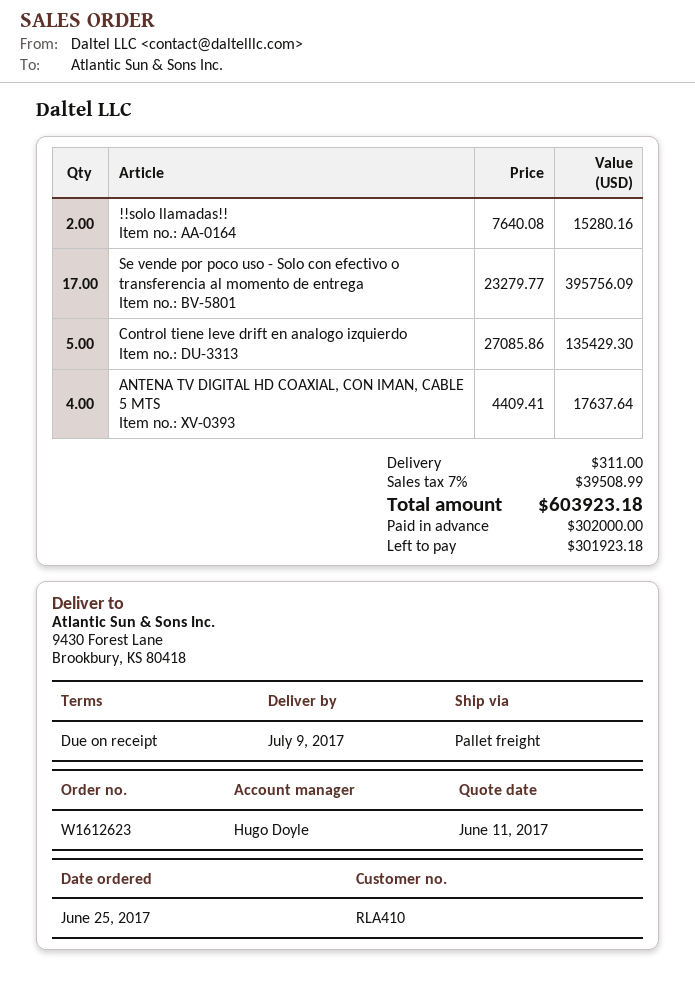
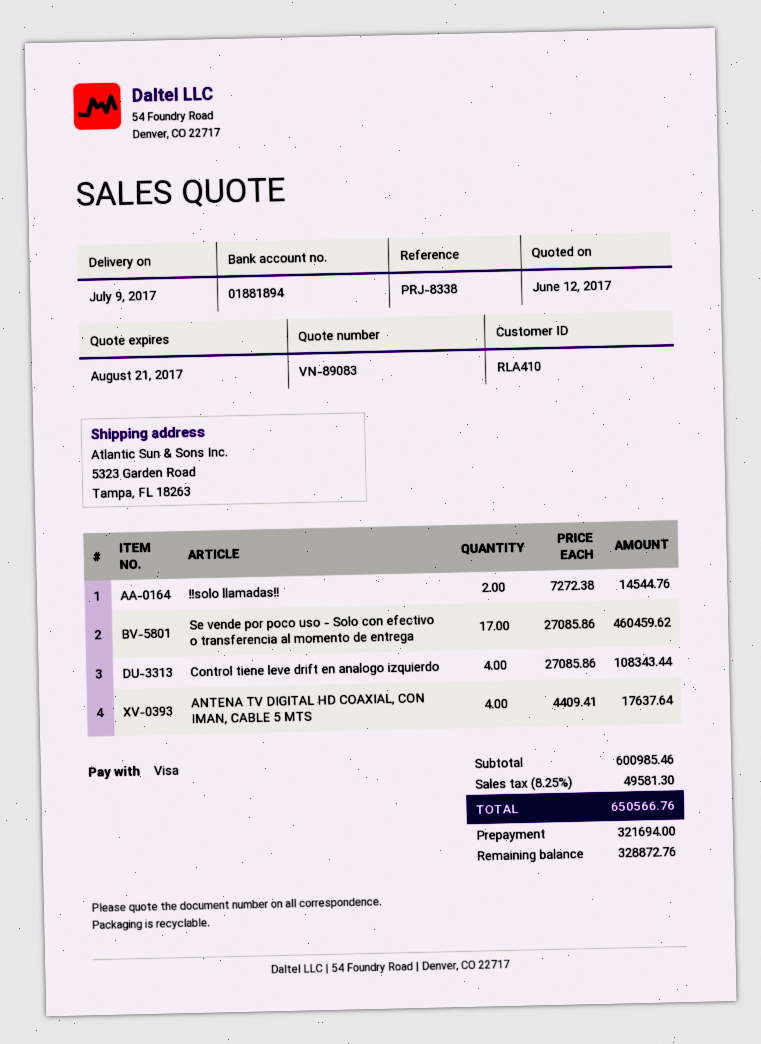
quote date: 2017-06-11 -> 2017-06-12
ship to: 9430 Forest Lane, Brookbury, KS 80418 -> 5323 Garden Road, Tampa, FL 18263
!!solo llamadas!!: 2 x 7640.08 = 15280.16 -> 2 x 7272.38 = 14544.76
Se vende por poco uso - Solo con efectivo o transferencia al momento de entrega: 17 x 23279.77 = 395756.09 -> 17 x 27085.86 = 460459.62
Control tiene leve drift en analogo izquierdo: 5 x 27085.86 = 135429.30 -> 4 x 27085.86 = 108343.44
shipping: 311.00 -> none
tax: 7% = 39508.99 -> 8.25% = 49581.30
total: 603923.18 -> 650566.76
deposit: 302000.00 -> 321694.00
balance: 301923.18 -> 328872.76

